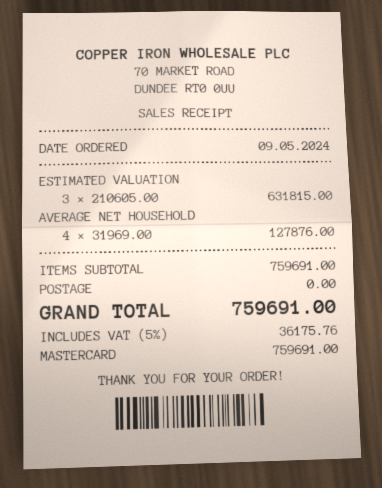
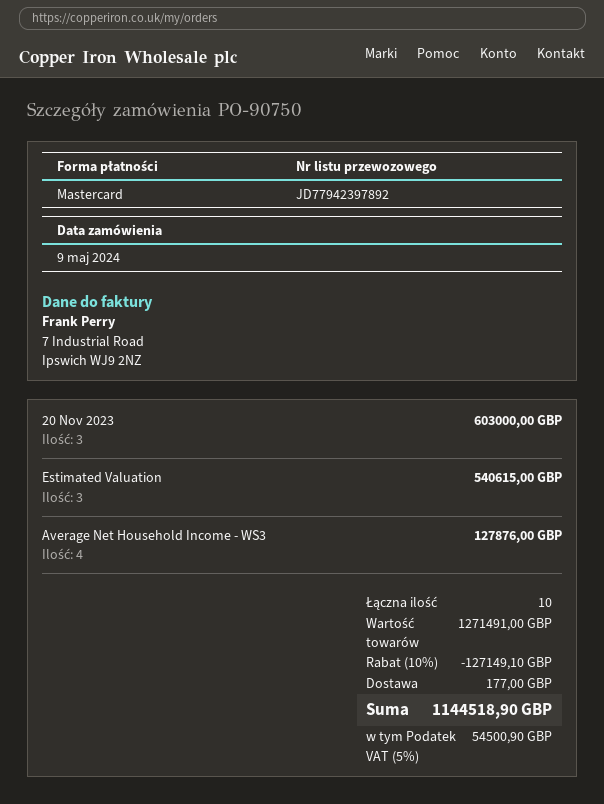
ESTIMATED VALUATION: 3 for 631815.00 -> 3 for 540615.00
20 Nov 2023: none -> 3 for 603000.00
subtotal: 759691.00 -> 1271491.00
discount: none -> 10% = 127149.10
shipping: 0.00 -> 177.00
tax: 5% = 36175.76 -> 5% = 54500.90
total: 759691.00 -> 1144518.90

